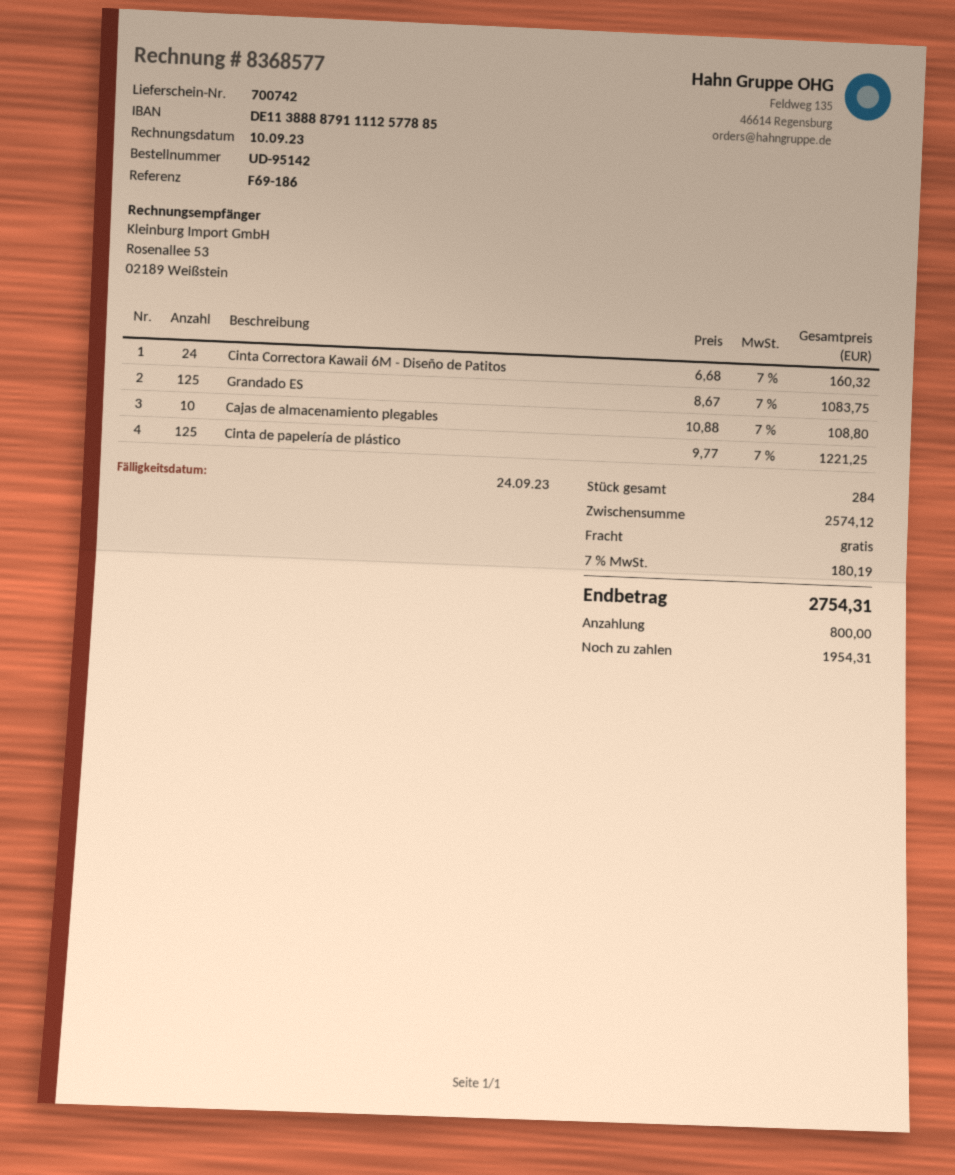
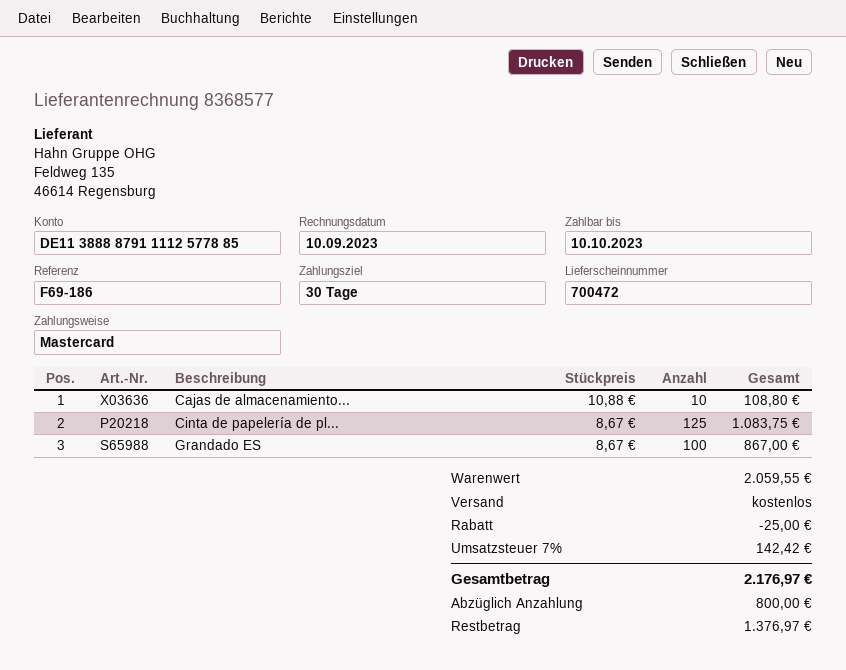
delivery note number: 700742 -> 700472
due date: 2023-09-24 -> 2023-10-10
Cinta Correctora Kawaii 6M - Diseño de Patitos: 24 x 6.68 = 160.32 -> none
Grandado ES: 125 x 8.67 = 1083.75 -> 100 x 8.67 = 867.00
Cinta de papelería de plástico: 125 x 9.77 = 1221.25 -> 125 x 8.67 = 1083.75
subtotal: 2574.12 -> 2059.55
discount: none -> 25.00
tax: 7% = 180.19 -> 7% = 142.42
total: 2754.31 -> 2176.97
balance: 1954.31 -> 1376.97

